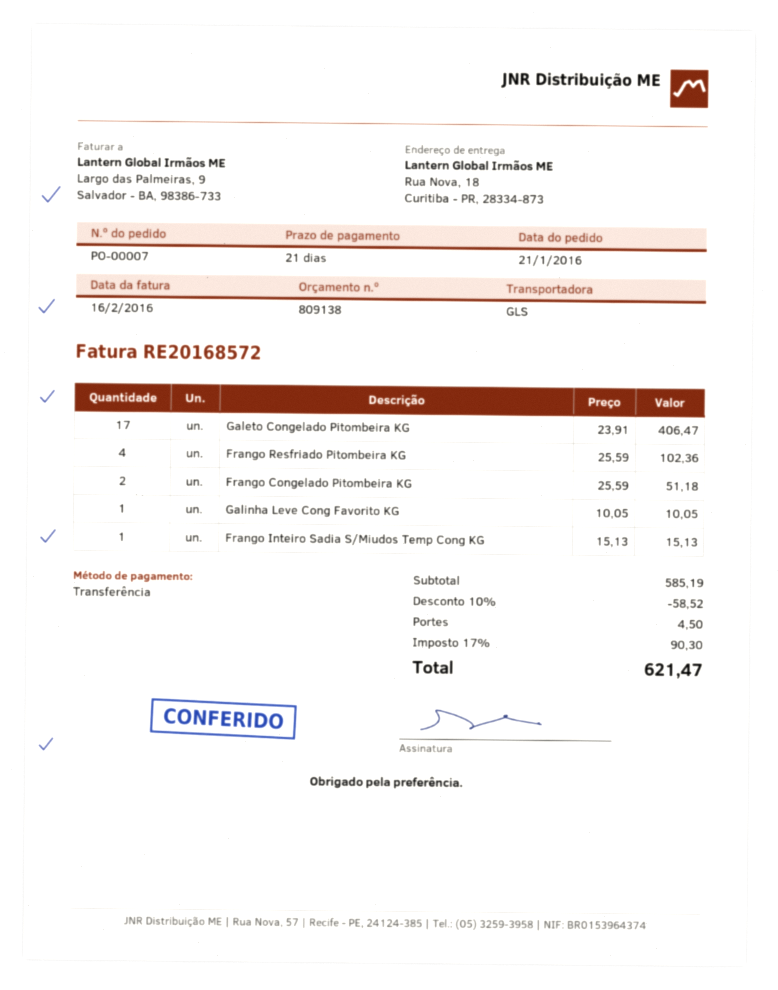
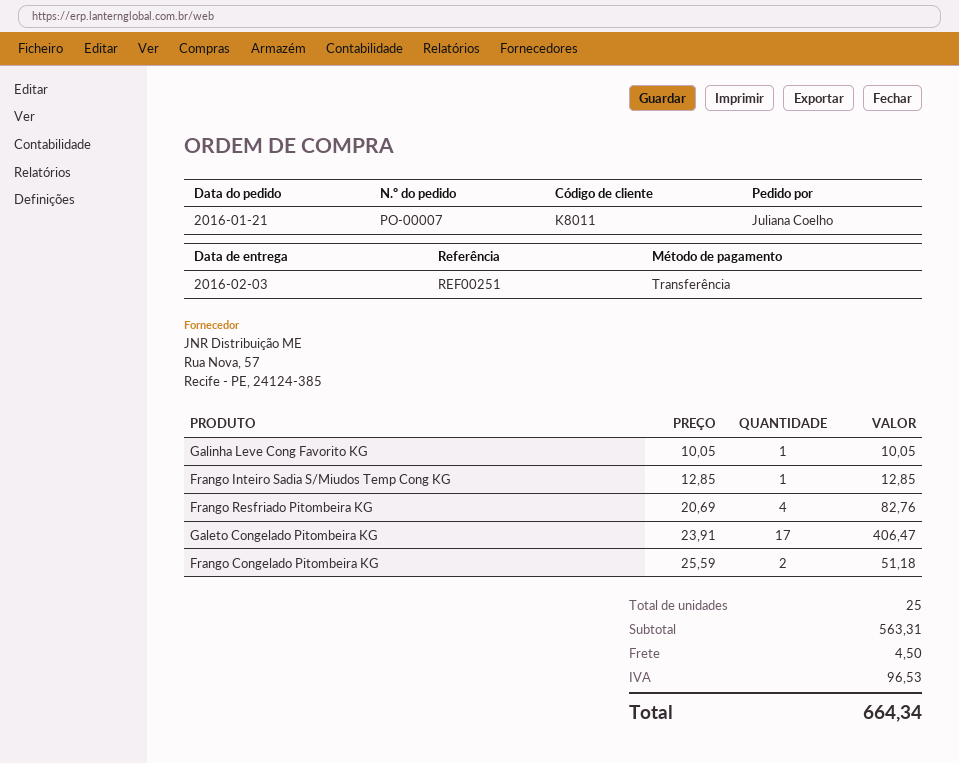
Frango Resfriado Pitombeira KG: 4 x 25.59 = 102.36 -> 4 x 20.69 = 82.76
Frango Inteiro Sadia S/Miudos Temp Cong KG: 1 x 15.13 = 15.13 -> 1 x 12.85 = 12.85
subtotal: 585.19 -> 563.31
discount: 10% = 58.52 -> none
tax: 90.30 -> 96.53
total: 621.47 -> 664.34

